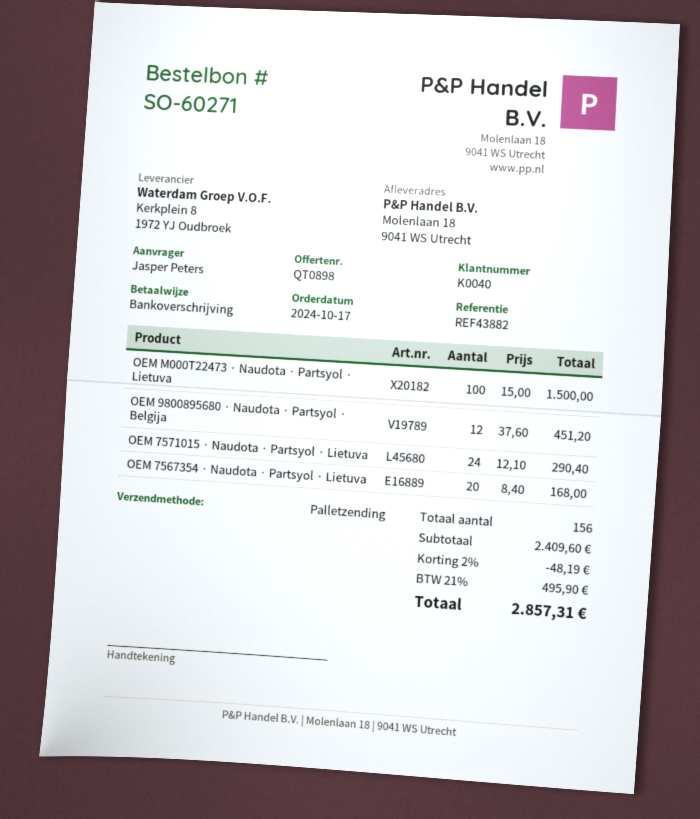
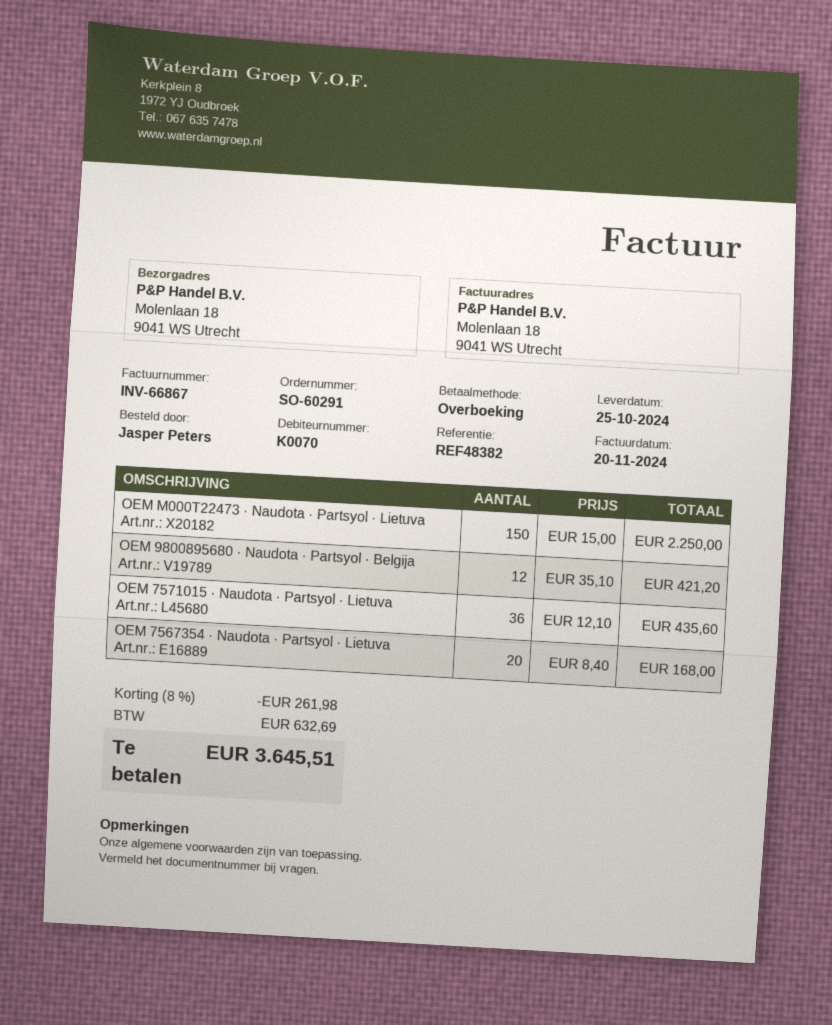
order number: SO-60271 -> SO-60291
customer number: K0040 -> K0070
reference: REF43882 -> REF48382
OEM M000T22473 · Naudota · Partsyol · Lietuva: 100 x 15.00 = 1500.00 -> 150 x 15.00 = 2250.00
OEM 9800895680 · Naudota · Partsyol · Belgija: 12 x 37.60 = 451.20 -> 12 x 35.10 = 421.20
OEM 7571015 · Naudota · Partsyol · Lietuva: 24 x 12.10 = 290.40 -> 36 x 12.10 = 435.60
discount: 2% = 48.19 -> 8% = 261.98
tax: 495.90 -> 632.69
total: 2857.31 -> 3645.51

